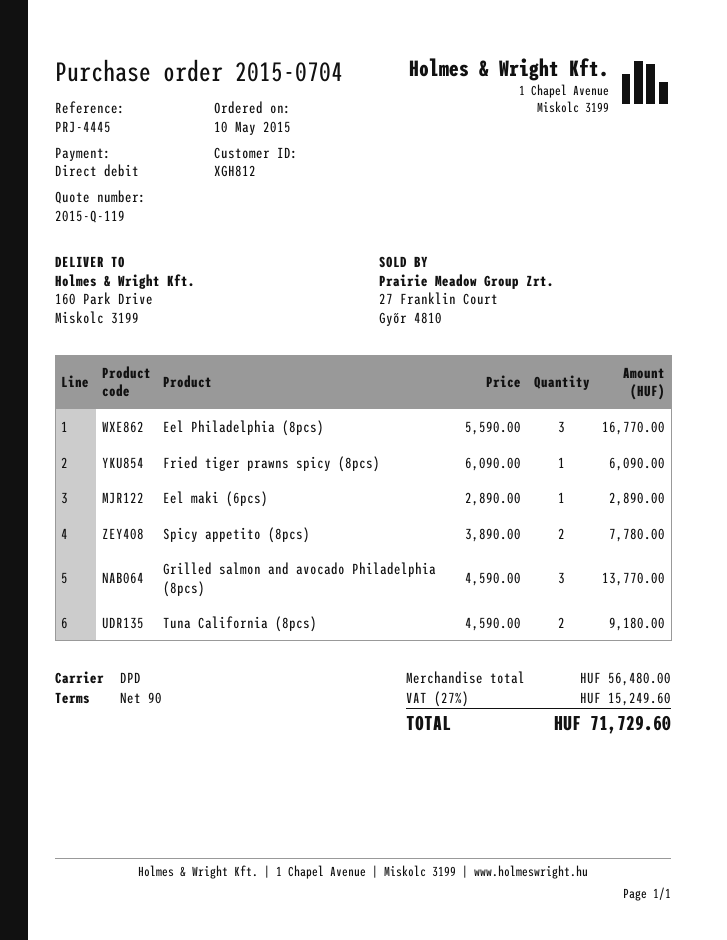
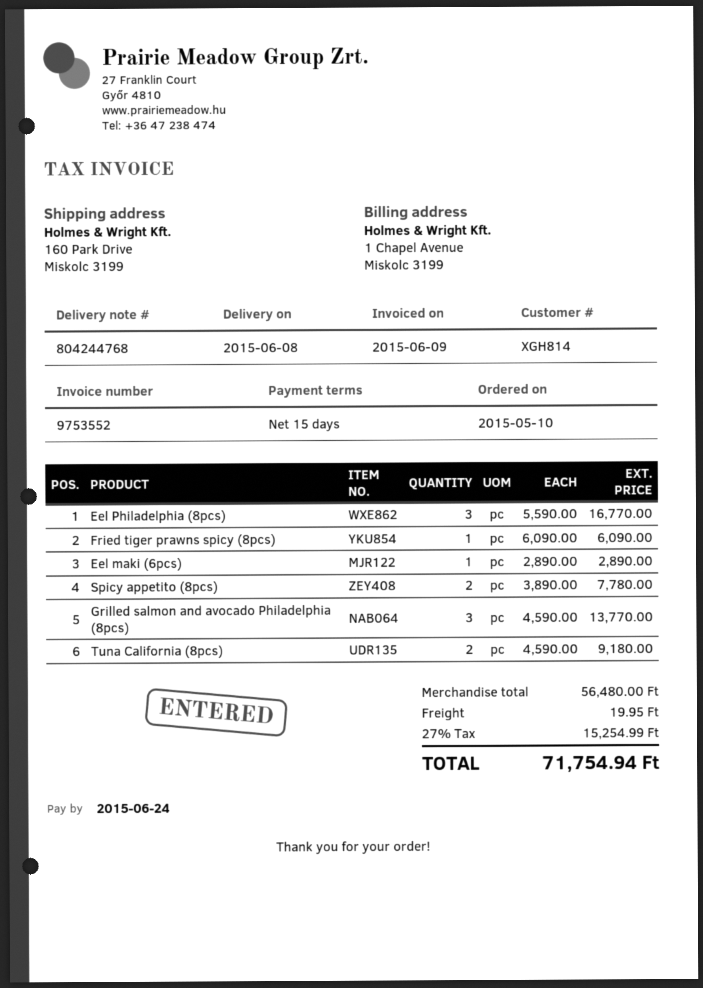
payment terms: 90 days -> 15 days
customer number: XGH812 -> XGH814
shipping: none -> 19.95
tax: 27% = 15249.60 -> 27% = 15254.99
total: 71729.60 -> 71754.94

